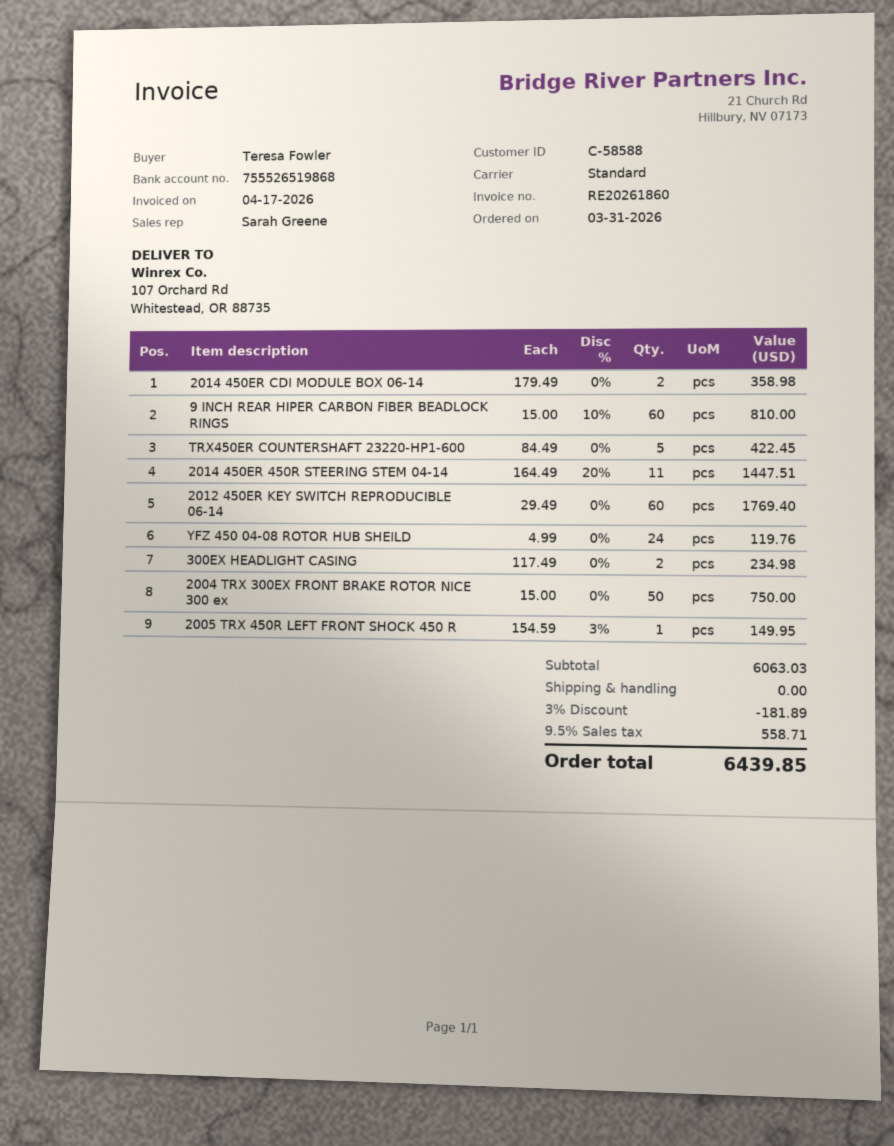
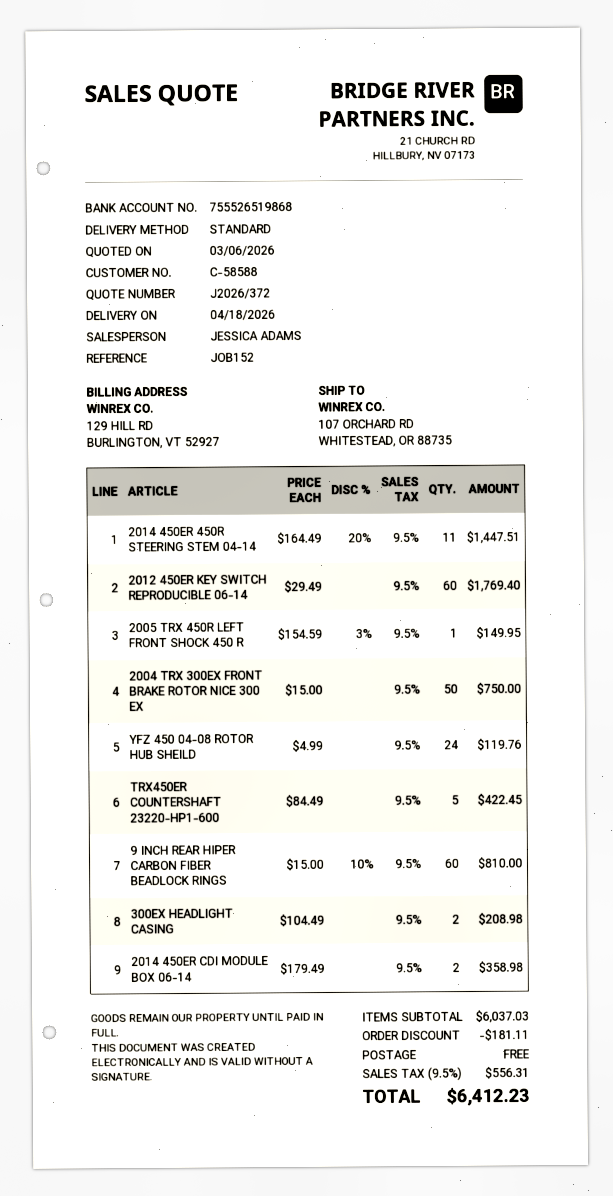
sales rep: Sarah Greene -> JESSICA ADAMS
300EX HEADLIGHT CASING: 2 x 117.49 = 234.98 -> 2 x 104.49 = 208.98
subtotal: 6063.03 -> 6037.03
discount: 181.89 -> 181.11
tax: 9.5% = 558.71 -> 9.5% = 556.31
total: 6439.85 -> 6412.23

